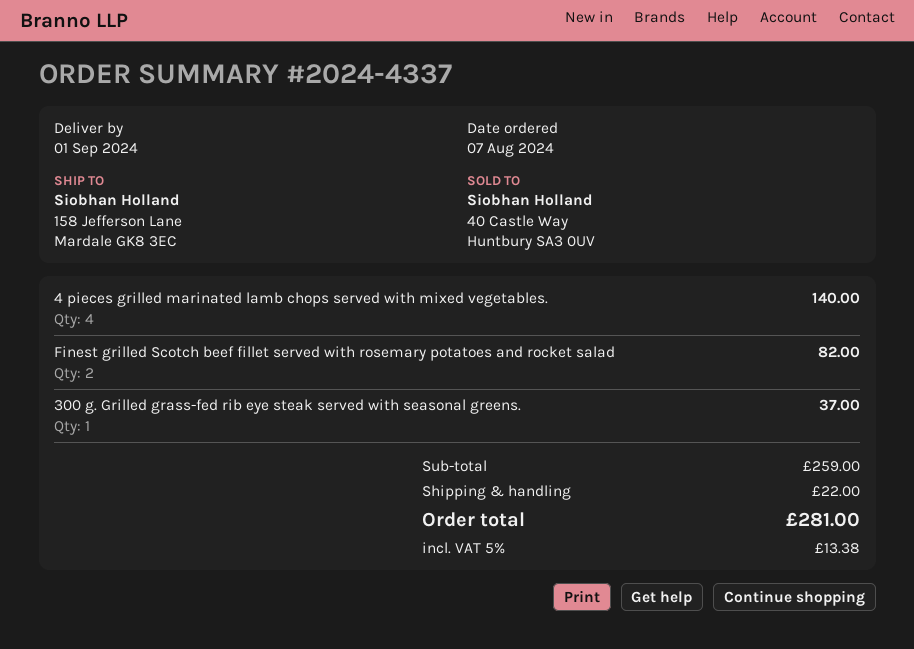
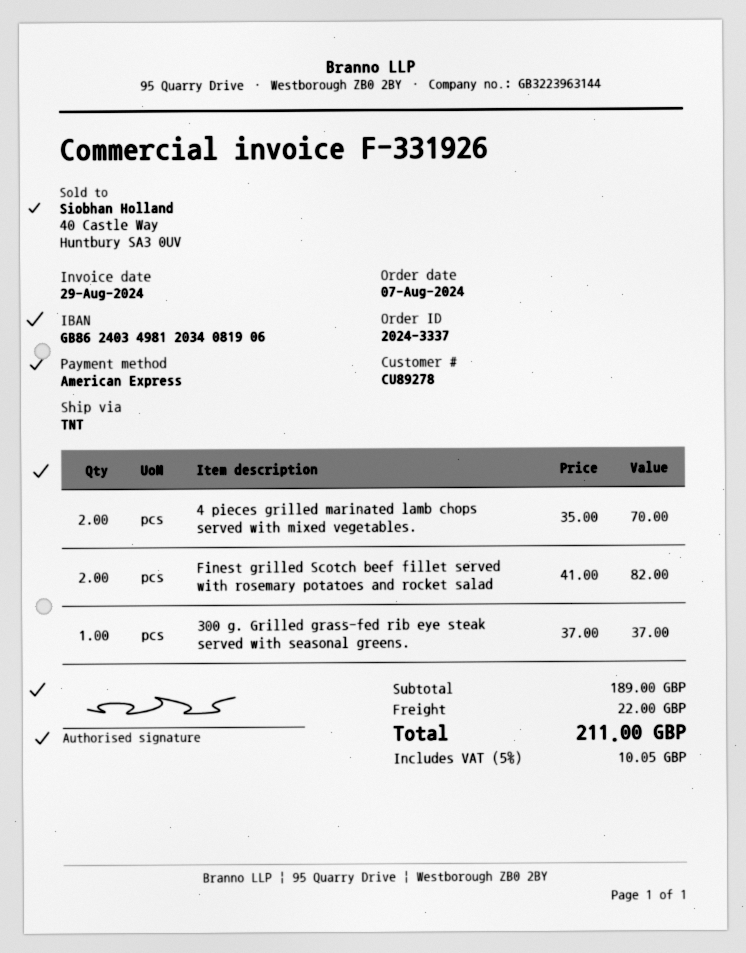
order number: 2024-4337 -> 2024-3337
4 pieces grilled marinated lamb chops served with mixed vegetables.: 4 for 140.00 -> 2 for 70.00
subtotal: 259.00 -> 189.00
tax: 5% = 13.38 -> 5% = 10.05
total: 281.00 -> 211.00

